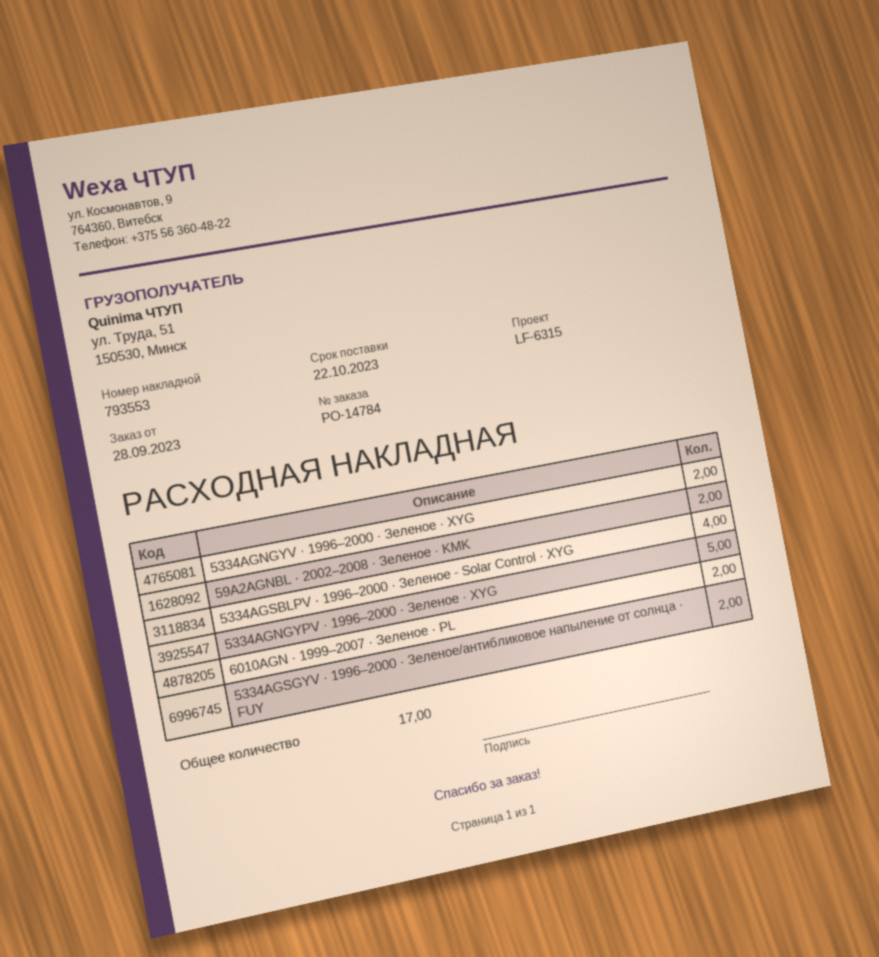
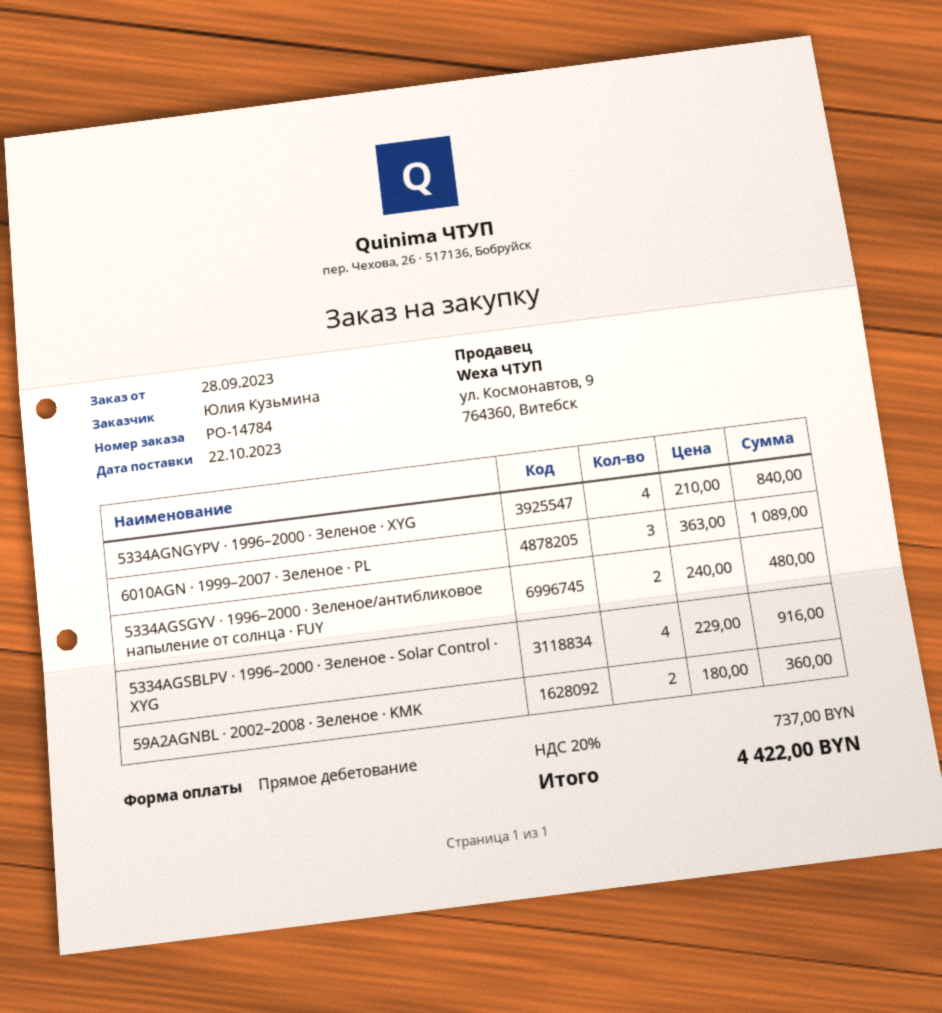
5334AGNGYV · 1996–2000 · Зеленое · XYG: 2 -> none
5334AGNGYPV · 1996–2000 · Зеленое · XYG: 5 -> 4
6010AGN · 1999–2007 · Зеленое · PL: 2 -> 3

